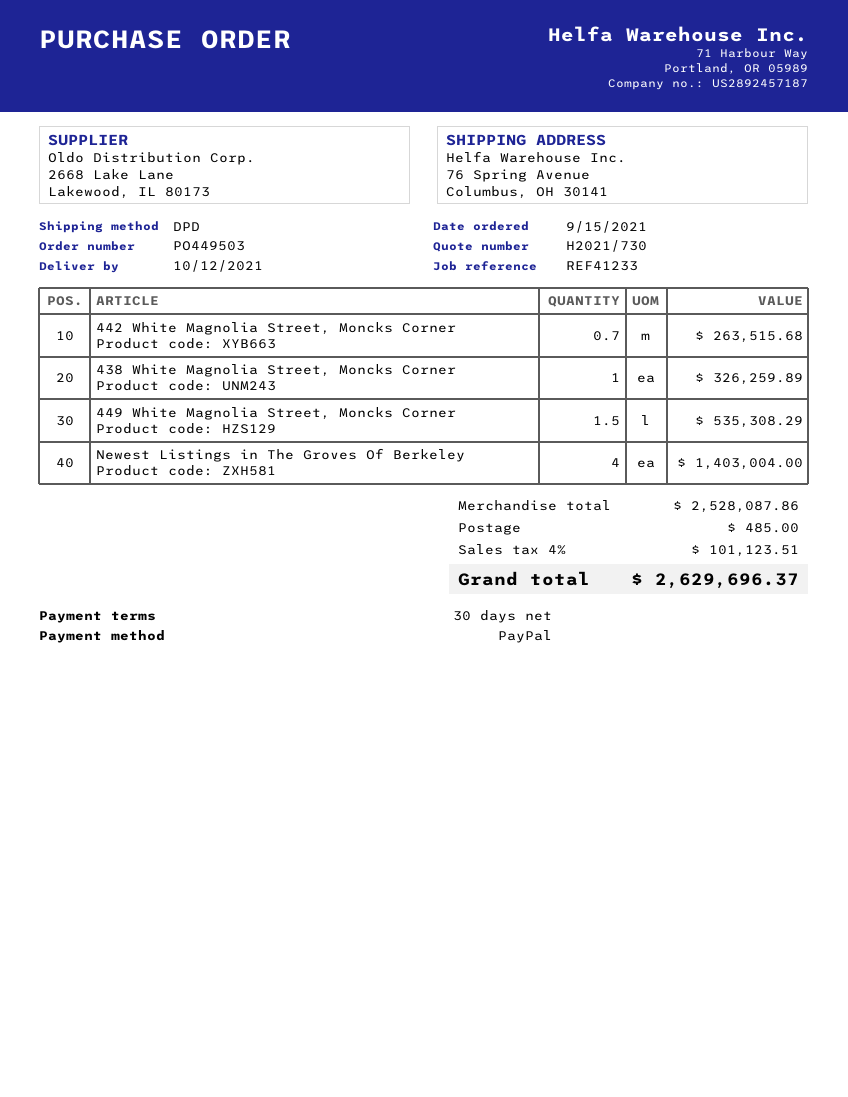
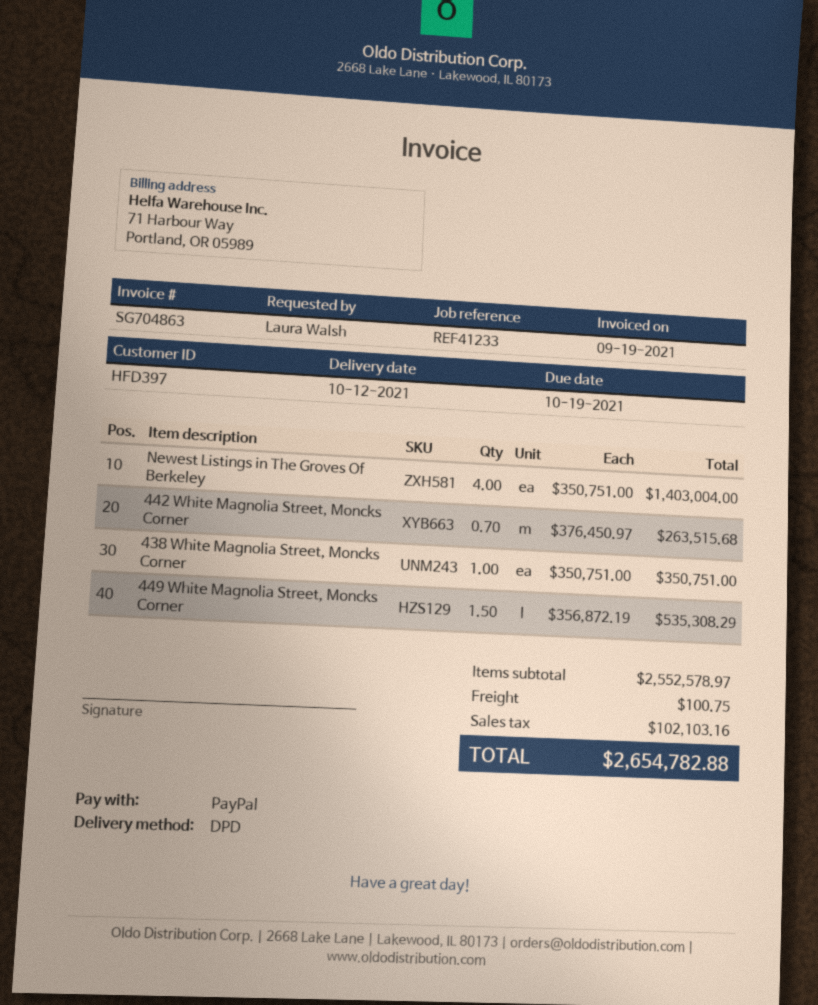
438 White Magnolia Street, Moncks Corner: 1 for 326259.89 -> 1 for 350751.00
subtotal: 2528087.86 -> 2552578.97
shipping: 485.00 -> 100.75
tax: 101123.51 -> 102103.16
total: 2629696.37 -> 2654782.88

